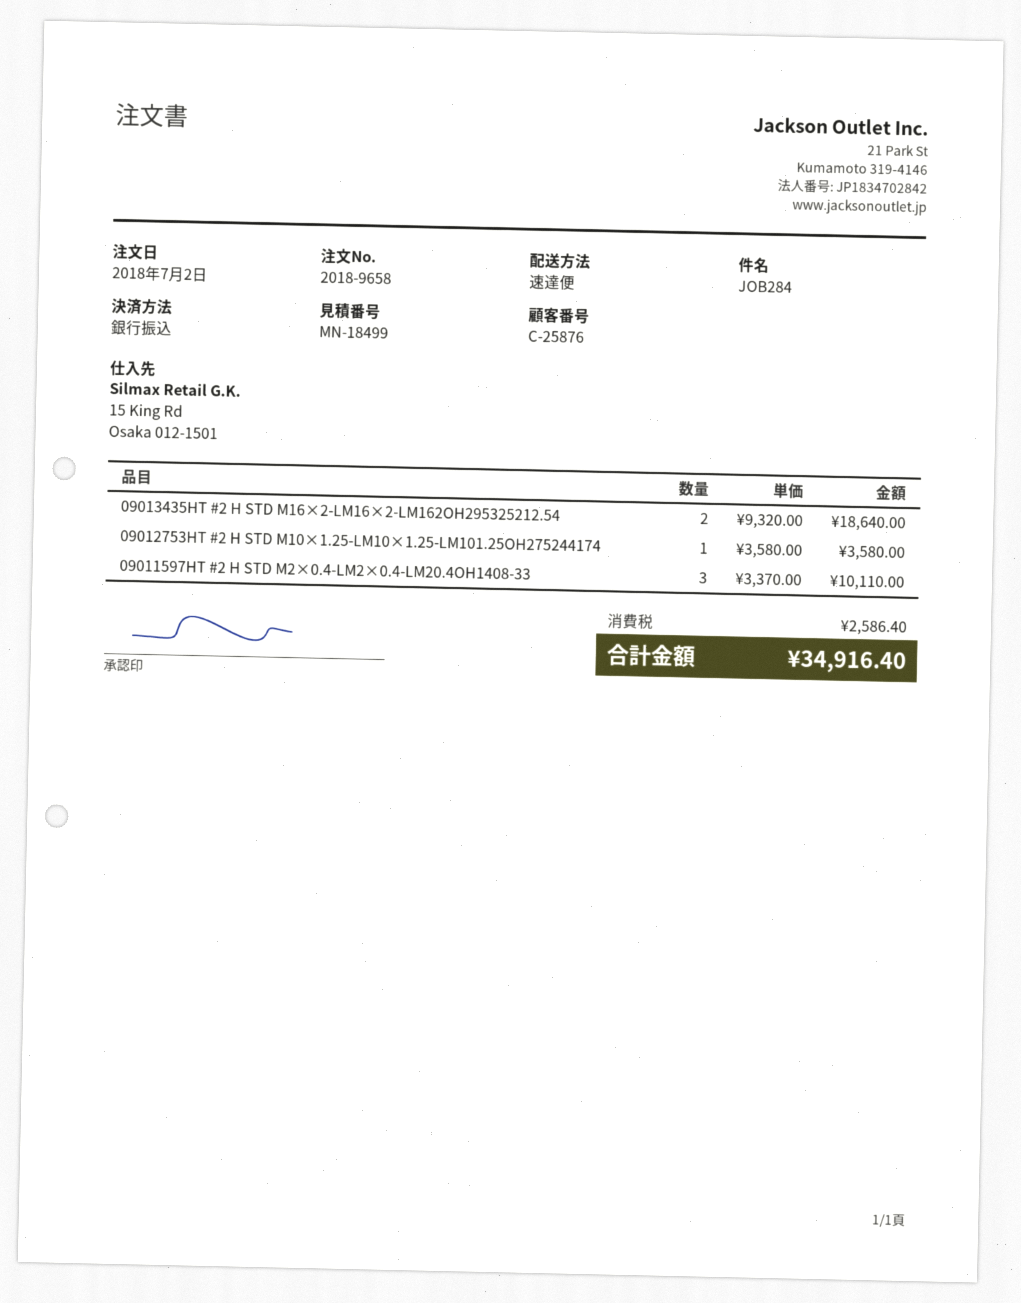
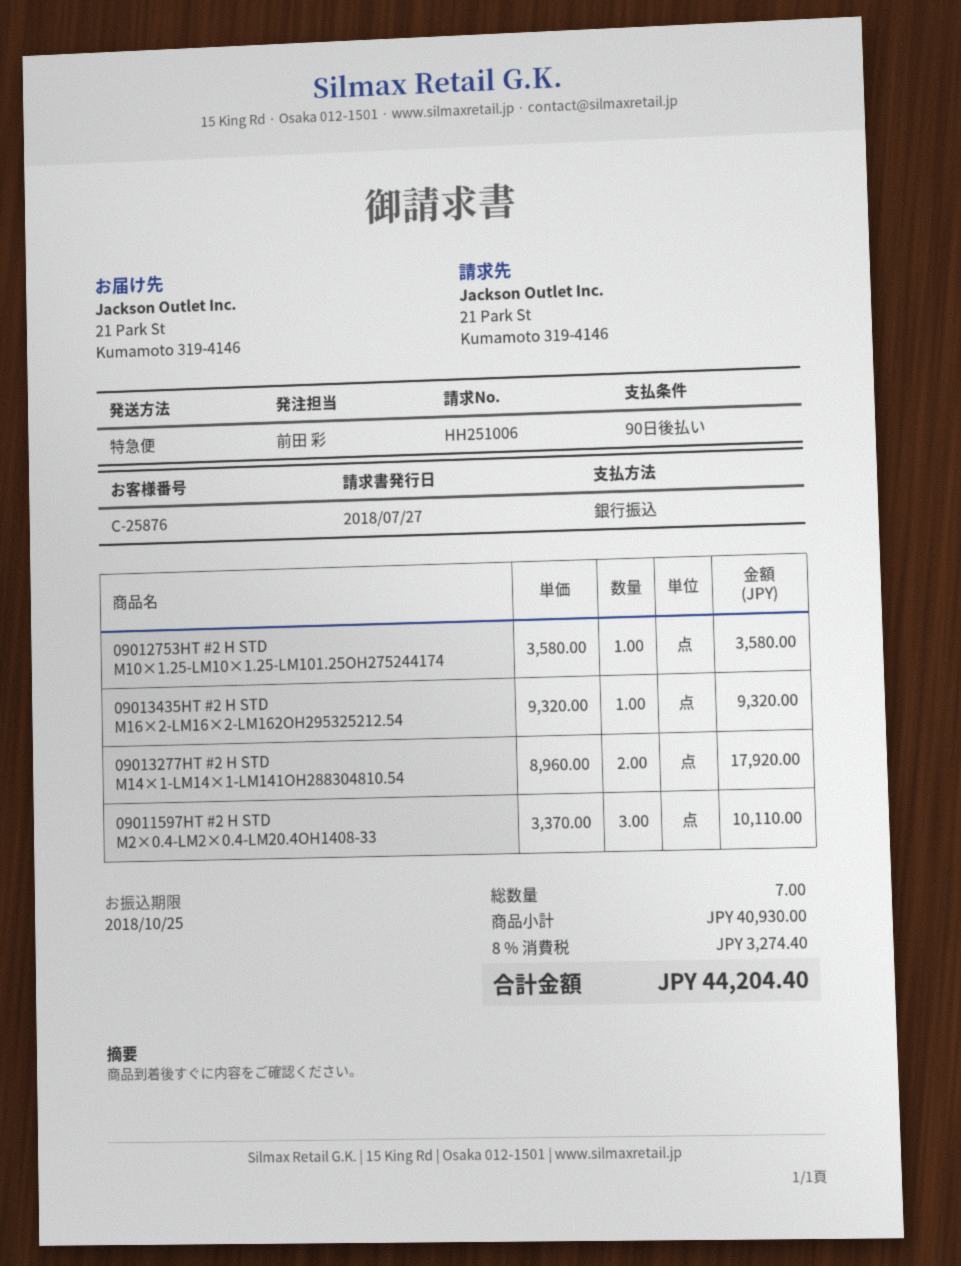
09013435HT #2 H STD M16×2-LM16×2-LM162OH295325212.54: 2 x 9320.00 = 18640.00 -> 1 x 9320.00 = 9320.00
09013277HT #2 H STD M14×1-LM14×1-LM141OH288304810.54: none -> 2 x 8960.00 = 17920.00
tax: 2586.40 -> 3274.40
total: 34916.40 -> 44204.40

